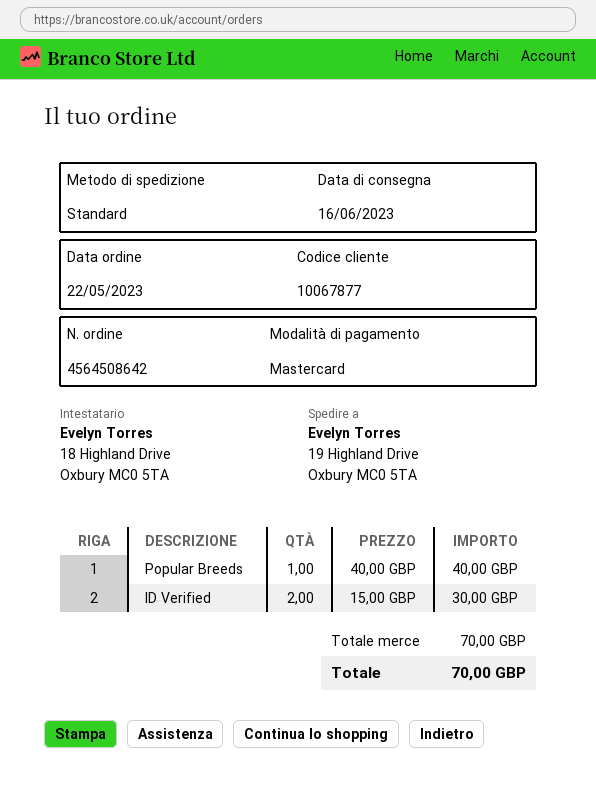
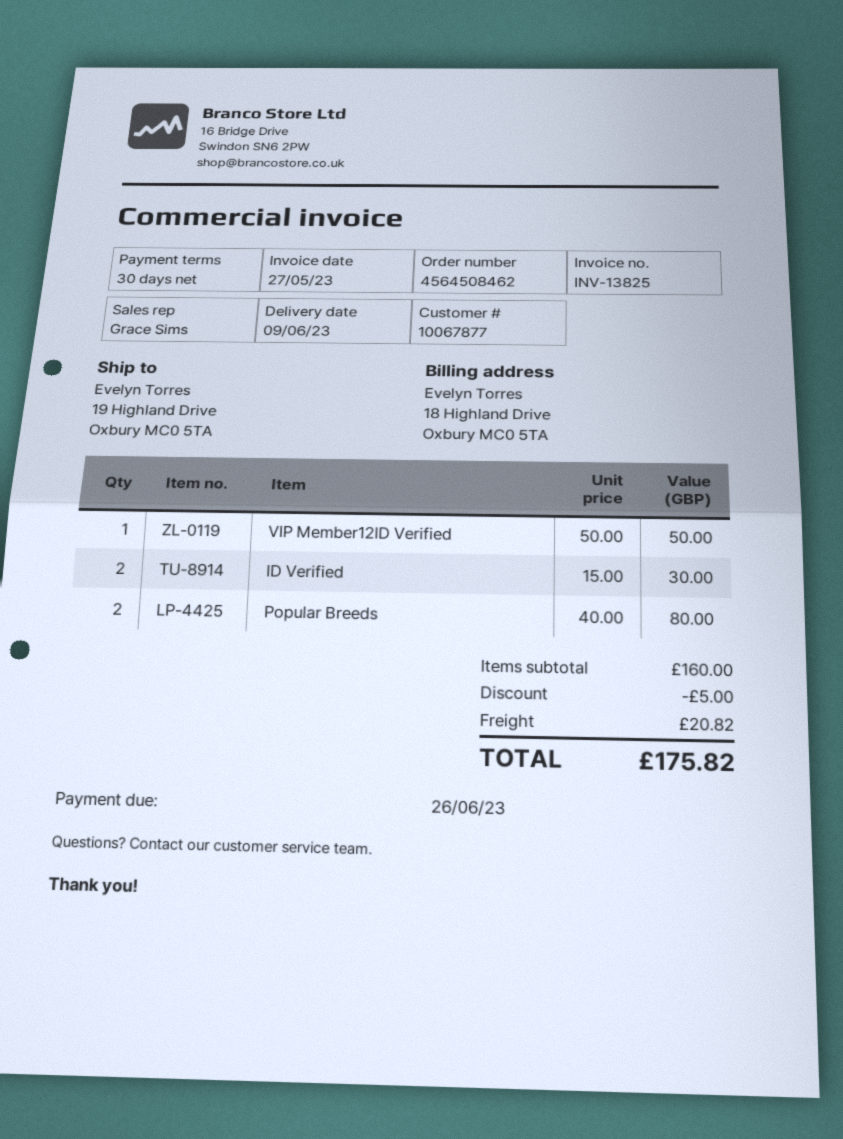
order number: 4564508642 -> 4564508462
delivery date: 2023-06-16 -> 2023-06-09
Popular Breeds: 1 x 40.00 = 40.00 -> 2 x 40.00 = 80.00
VIP Member12ID Verified: none -> 1 x 50.00 = 50.00
subtotal: 70.00 -> 160.00
discount: none -> 5.00
shipping: none -> 20.82
total: 70.00 -> 175.82

